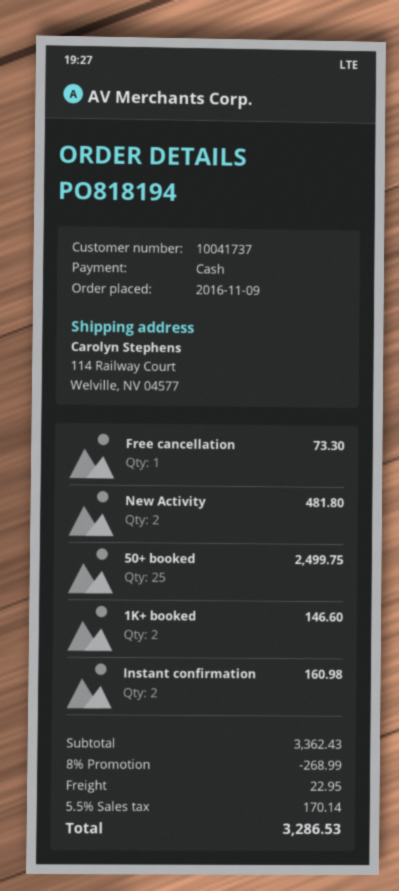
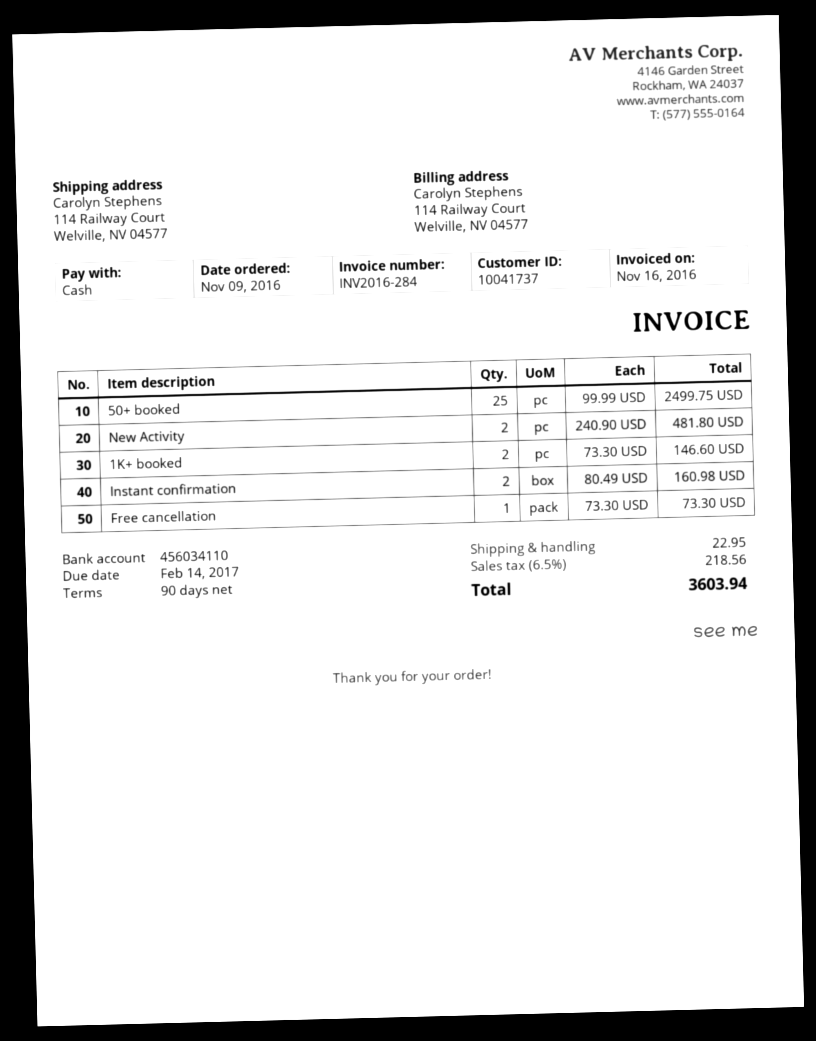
discount: 8% = 268.99 -> none
tax: 5.5% = 170.14 -> 6.5% = 218.56
total: 3286.53 -> 3603.94

